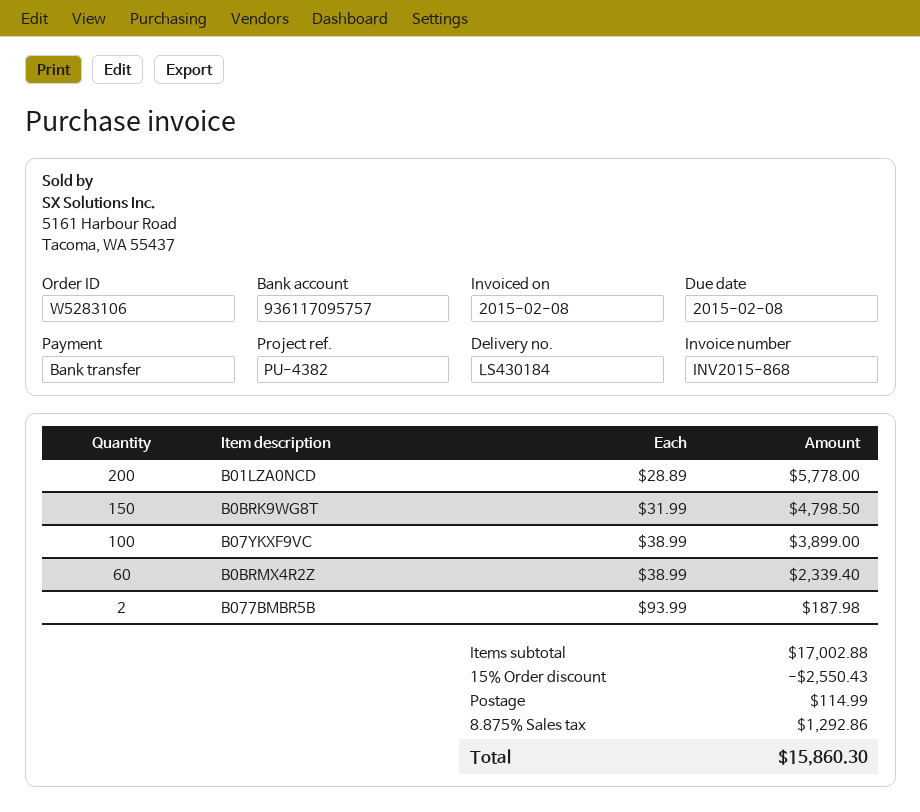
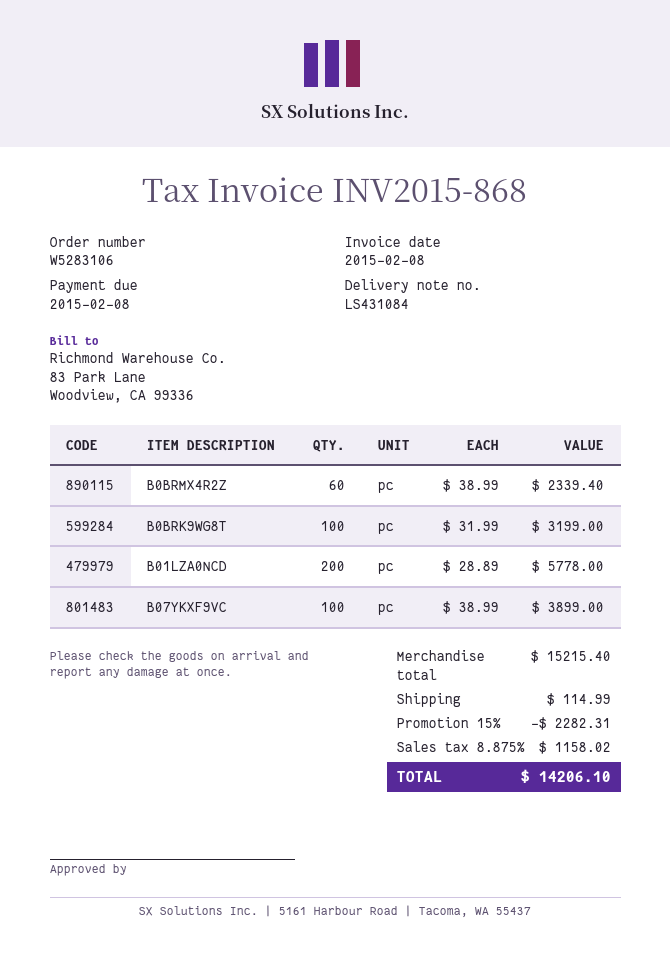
delivery note number: LS430184 -> LS431084
B0BRK9WG8T: 150 x 31.99 = 4798.50 -> 100 x 31.99 = 3199.00
B077BMBR5B: 2 x 93.99 = 187.98 -> none
subtotal: 17002.88 -> 15215.40
discount: 15% = 2550.43 -> 15% = 2282.31
tax: 8.875% = 1292.86 -> 8.875% = 1158.02
total: 15860.30 -> 14206.10

